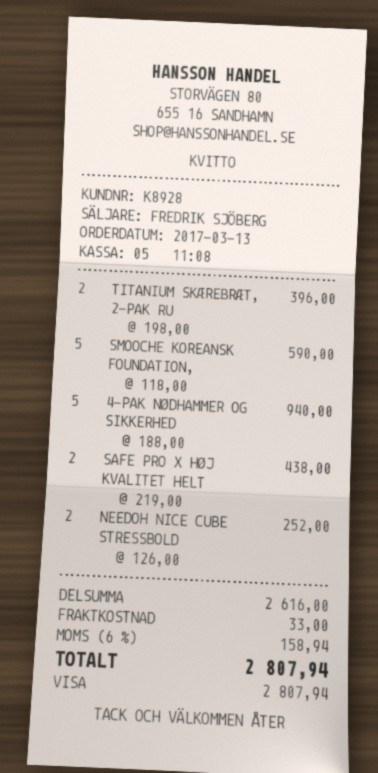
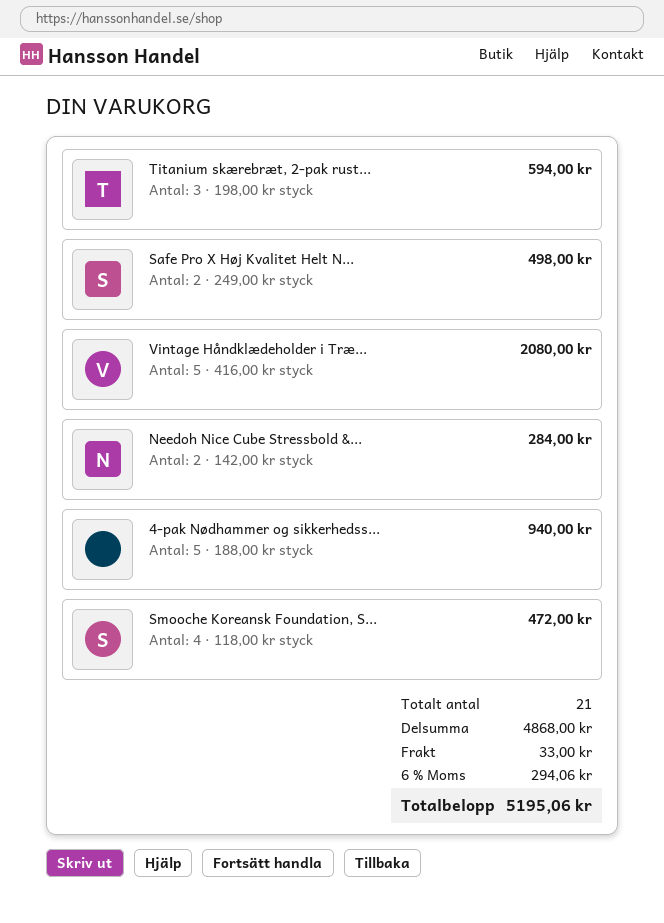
TITANIUM SKÆREBRÆT, 2-PAK RU: 2 x 198.00 = 396.00 -> 3 x 198.00 = 594.00
SMOOCHE KOREANSK FOUNDATION,: 5 x 118.00 = 590.00 -> 4 x 118.00 = 472.00
SAFE PRO X HØJ KVALITET HELT: 2 x 219.00 = 438.00 -> 2 x 249.00 = 498.00
NEEDOH NICE CUBE STRESSBOLD: 2 x 126.00 = 252.00 -> 2 x 142.00 = 284.00
Vintage Håndklædeholder i Træ...: none -> 5 x 416.00 = 2080.00
subtotal: 2616.00 -> 4868.00
tax: 6% = 158.94 -> 6% = 294.06
total: 2807.94 -> 5195.06

